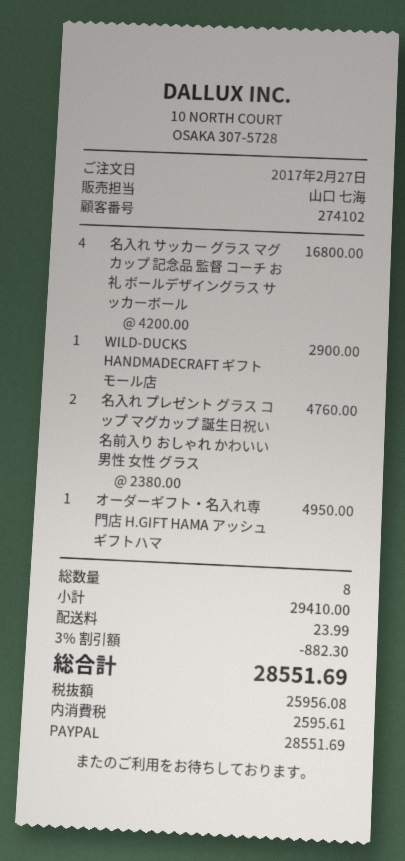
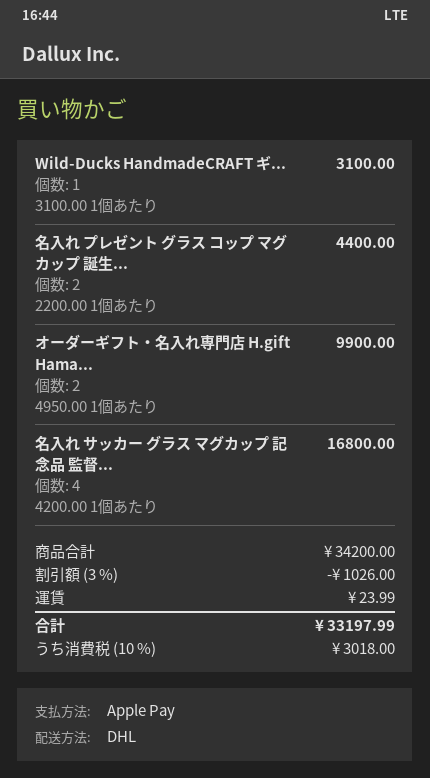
payment method: PayPal -> Apple Pay
WILD-DUCKS HANDMADECRAFT ギフトモール店: 1 x 2900.00 = 2900.00 -> 1 x 3100.00 = 3100.00
名入れ プレゼント グラス コップ マグカップ 誕生日祝い 名前入り おしゃれ かわいい 男性 女性 グラス: 2 x 2380.00 = 4760.00 -> 2 x 2200.00 = 4400.00
オーダーギフト・名入れ専門店 H.GIFT HAMA アッシュギフトハマ: 1 x 4950.00 = 4950.00 -> 2 x 4950.00 = 9900.00
subtotal: 29410.00 -> 34200.00
discount: 3% = 882.30 -> 3% = 1026.00
tax: 2595.61 -> 3018.00
total: 28551.69 -> 33197.99

